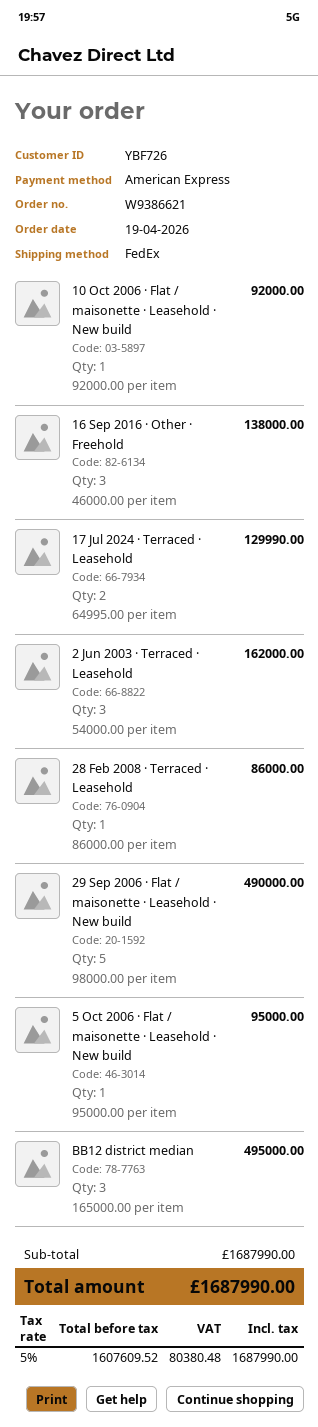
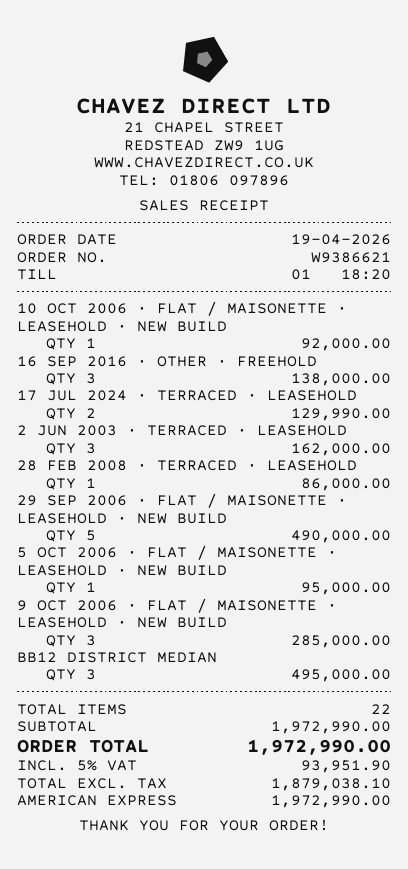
9 OCT 2006 · FLAT / MAISONETTE · LEASEHOLD · NEW BUILD: none -> 3 for 285000.00
subtotal: 1687990.00 -> 1972990.00
net: 1607609.52 -> 1879038.10
tax: 5% = 80380.48 -> 5% = 93951.90
total: 1687990.00 -> 1972990.00

